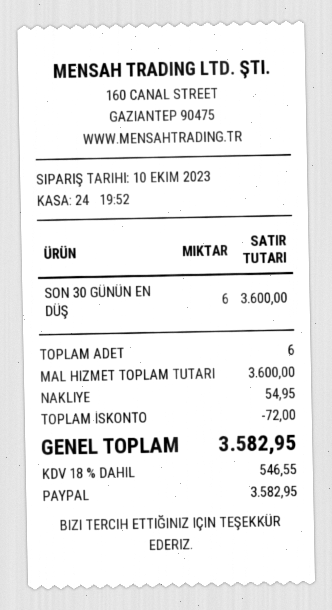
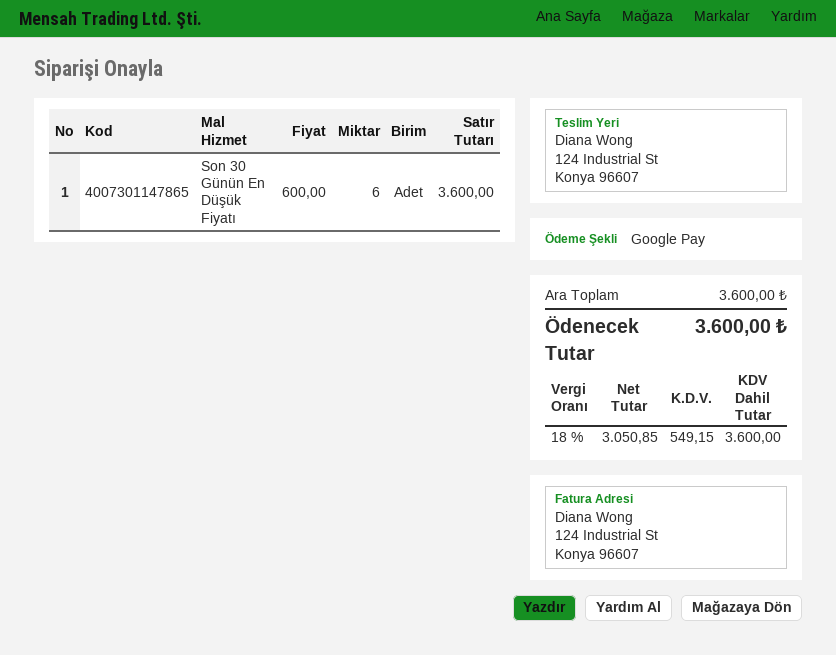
payment method: PayPal -> Google Pay
discount: 72.00 -> none
shipping: 54.95 -> none
tax: 18% = 546.55 -> 18% = 549.15
total: 3582.95 -> 3600.00

